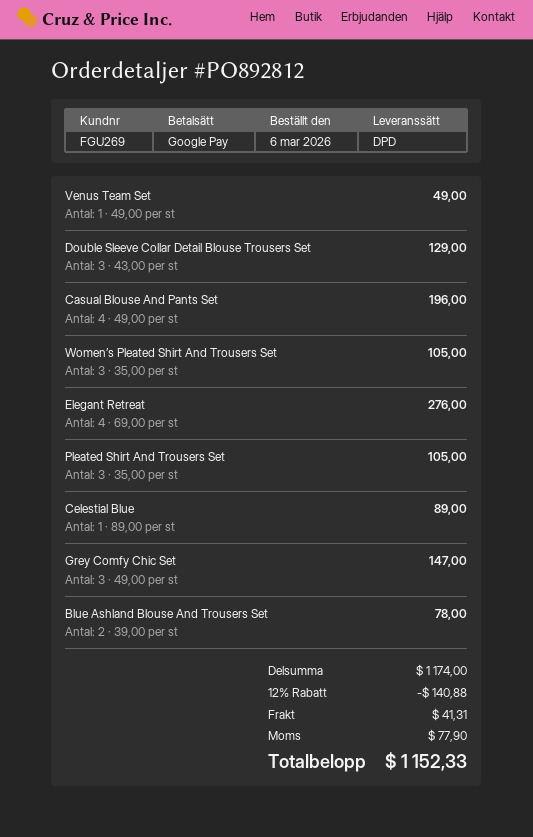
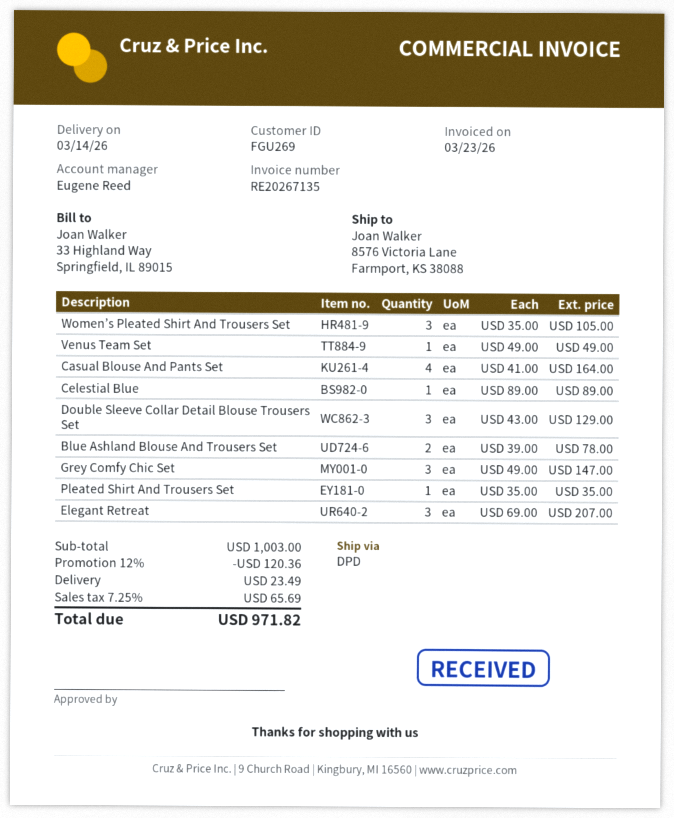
Casual Blouse And Pants Set: 4 x 49.00 = 196.00 -> 4 x 41.00 = 164.00
Elegant Retreat: 4 x 69.00 = 276.00 -> 3 x 69.00 = 207.00
Pleated Shirt And Trousers Set: 3 x 35.00 = 105.00 -> 1 x 35.00 = 35.00
subtotal: 1174.00 -> 1003.00
discount: 12% = 140.88 -> 12% = 120.36
shipping: 41.31 -> 23.49
tax: 77.90 -> 65.69
total: 1152.33 -> 971.82

